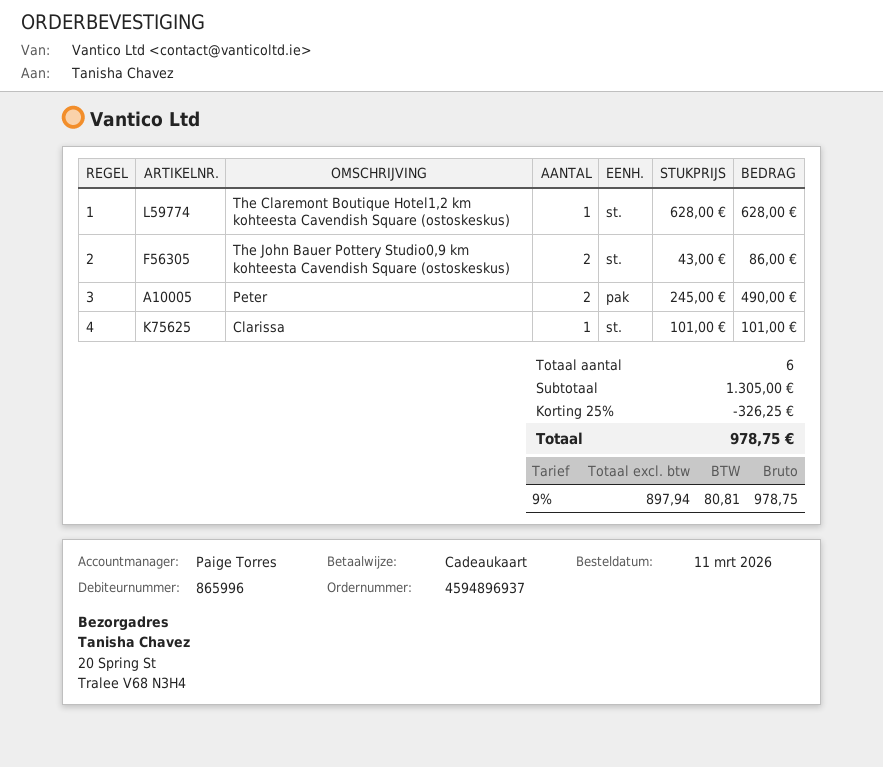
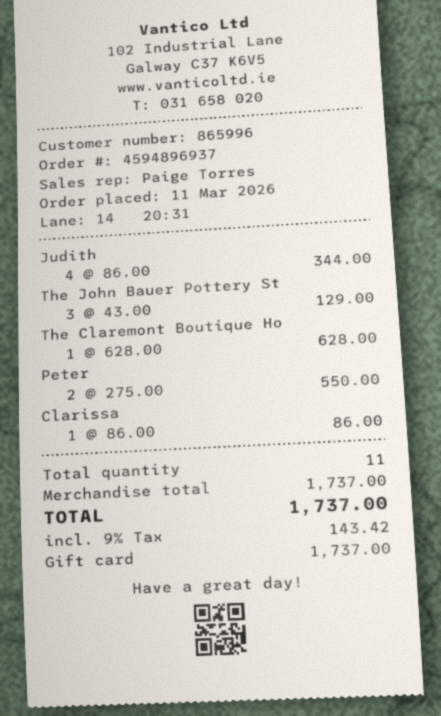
The John Bauer Pottery Studio0,9 km kohteesta Cavendish Square (ostoskeskus): 2 x 43.00 = 86.00 -> 3 x 43.00 = 129.00
Peter: 2 x 245.00 = 490.00 -> 2 x 275.00 = 550.00
Clarissa: 1 x 101.00 = 101.00 -> 1 x 86.00 = 86.00
Judith: none -> 4 x 86.00 = 344.00
total quantity: 6 -> 11
subtotal: 1305.00 -> 1737.00
discount: 25% = 326.25 -> none
tax: 9% = 80.81 -> 9% = 143.42
total: 978.75 -> 1737.00

